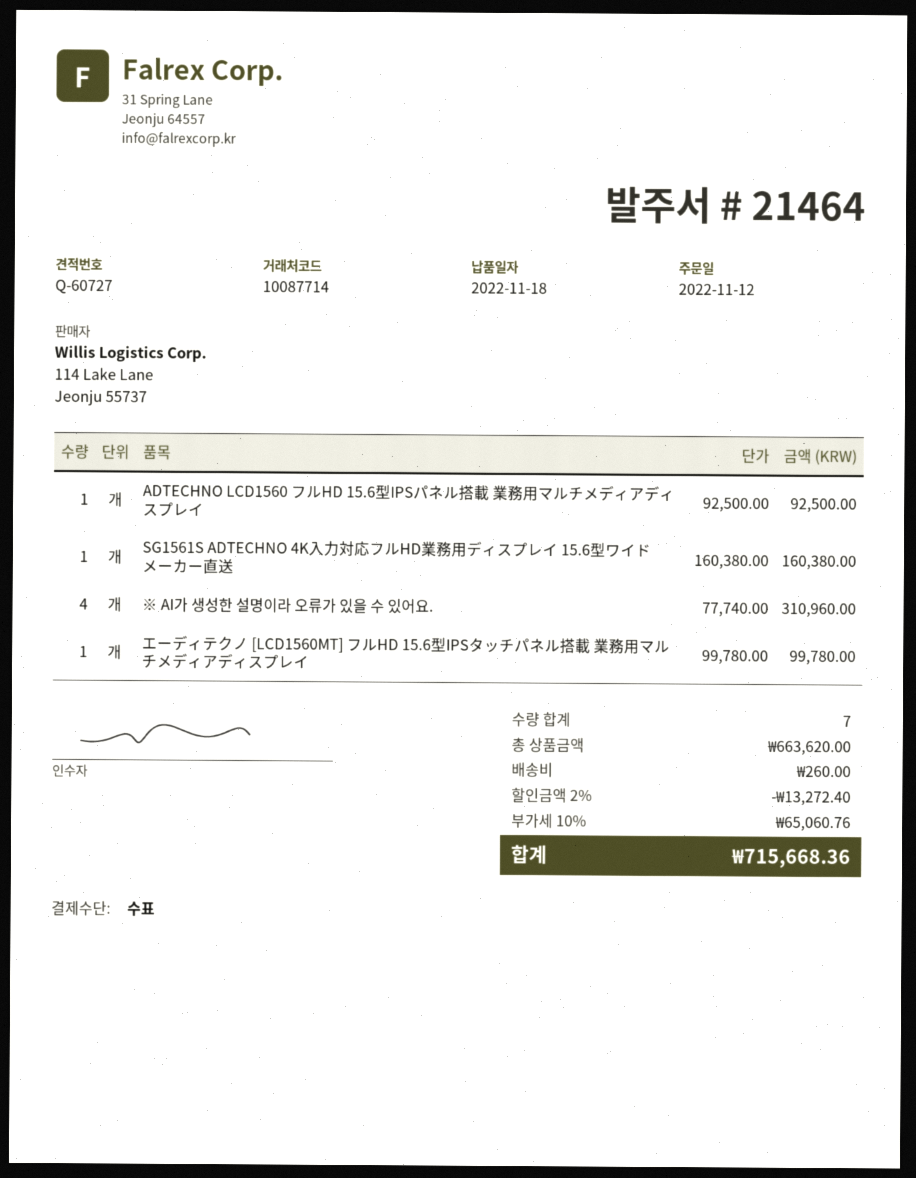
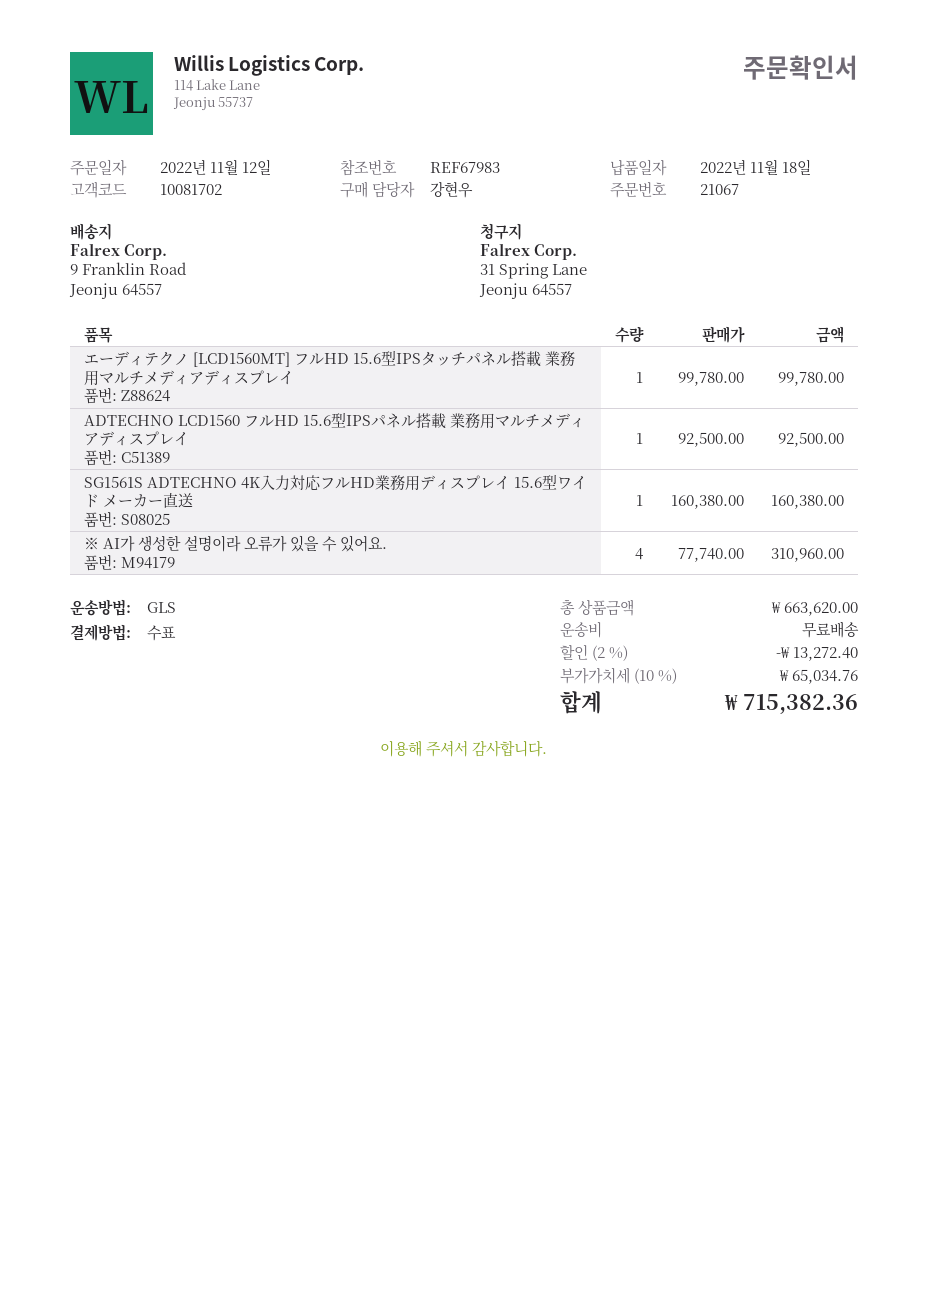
order number: 21464 -> 21067
customer number: 10087714 -> 10081702
shipping: 260.00 -> 0.00
tax: 10% = 65060.76 -> 10% = 65034.76
total: 715668.36 -> 715382.36

